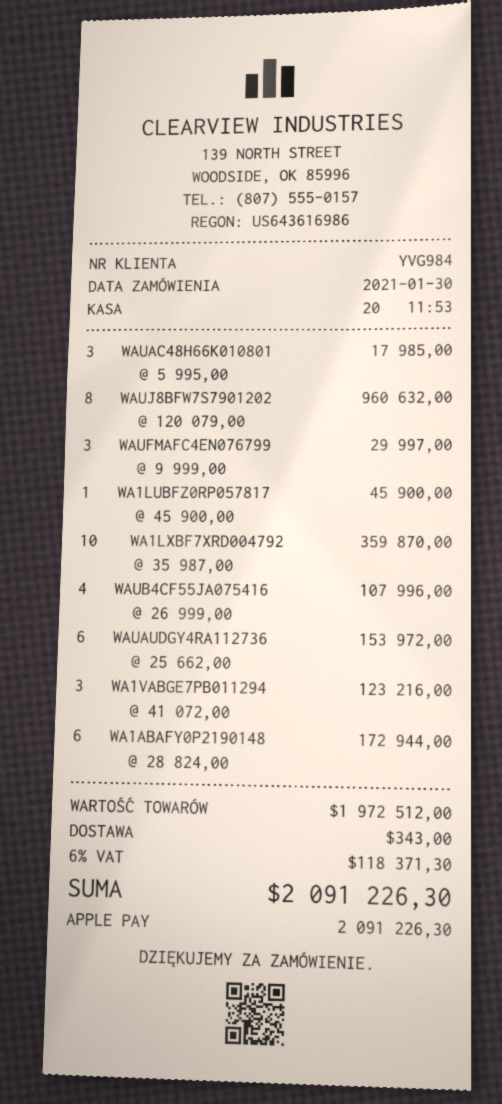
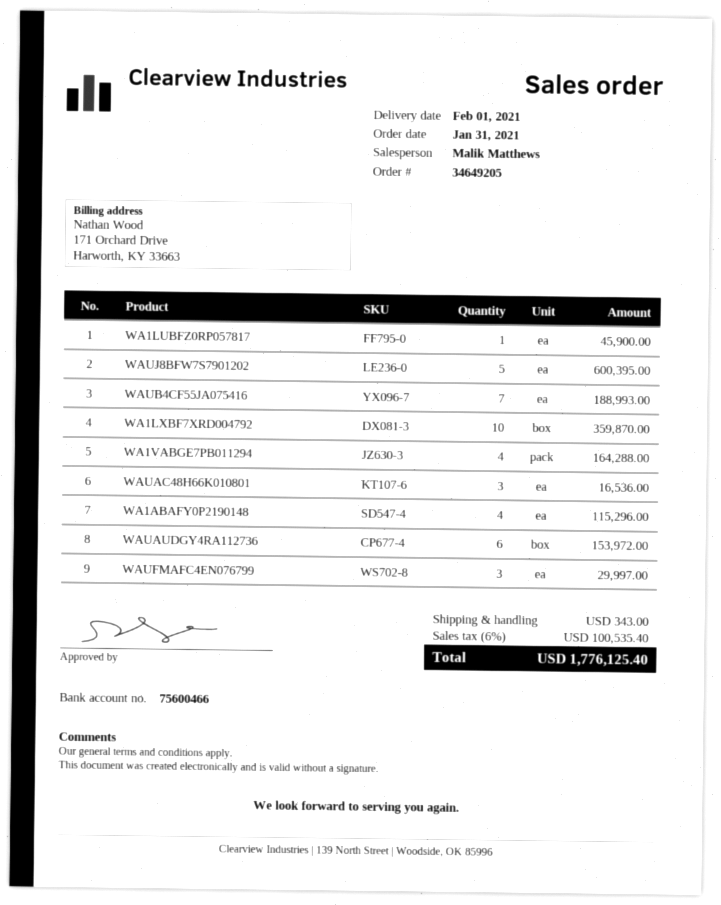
order date: 2021-01-30 -> 2021-01-31
WAUAC48H66K010801: 3 for 17985.00 -> 3 for 16536.00
WAUJ8BFW7S7901202: 8 for 960632.00 -> 5 for 600395.00
WAUB4CF55JA075416: 4 for 107996.00 -> 7 for 188993.00
WA1VABGE7PB011294: 3 for 123216.00 -> 4 for 164288.00
WA1ABAFY0P2190148: 6 for 172944.00 -> 4 for 115296.00
tax: 6% = 118371.30 -> 6% = 100535.40
total: 2091226.30 -> 1776125.40

